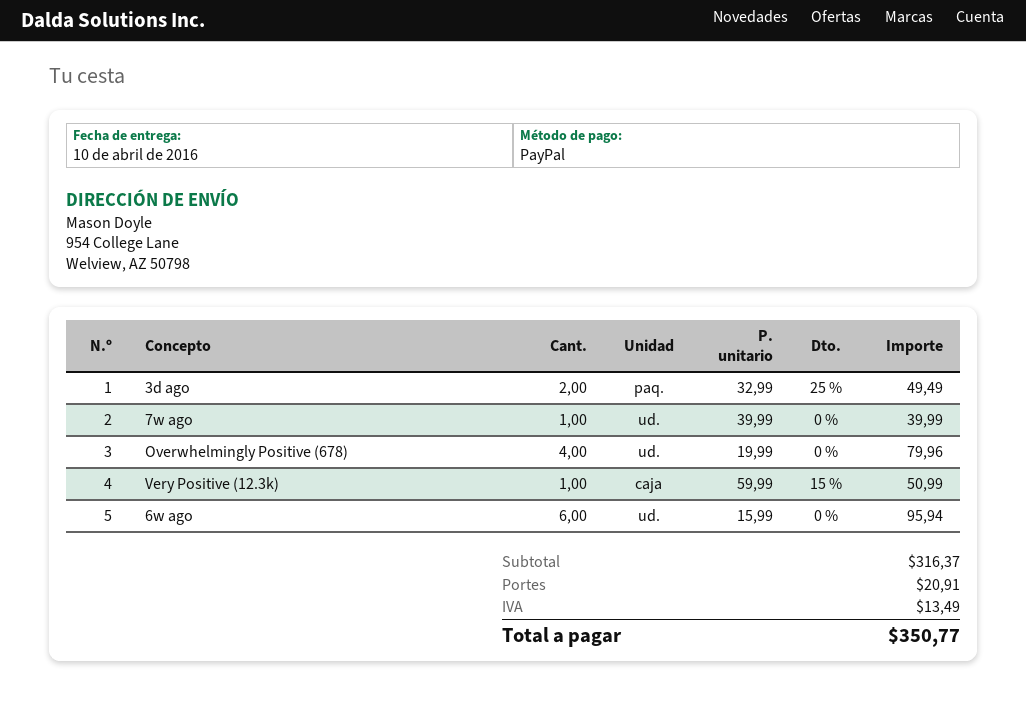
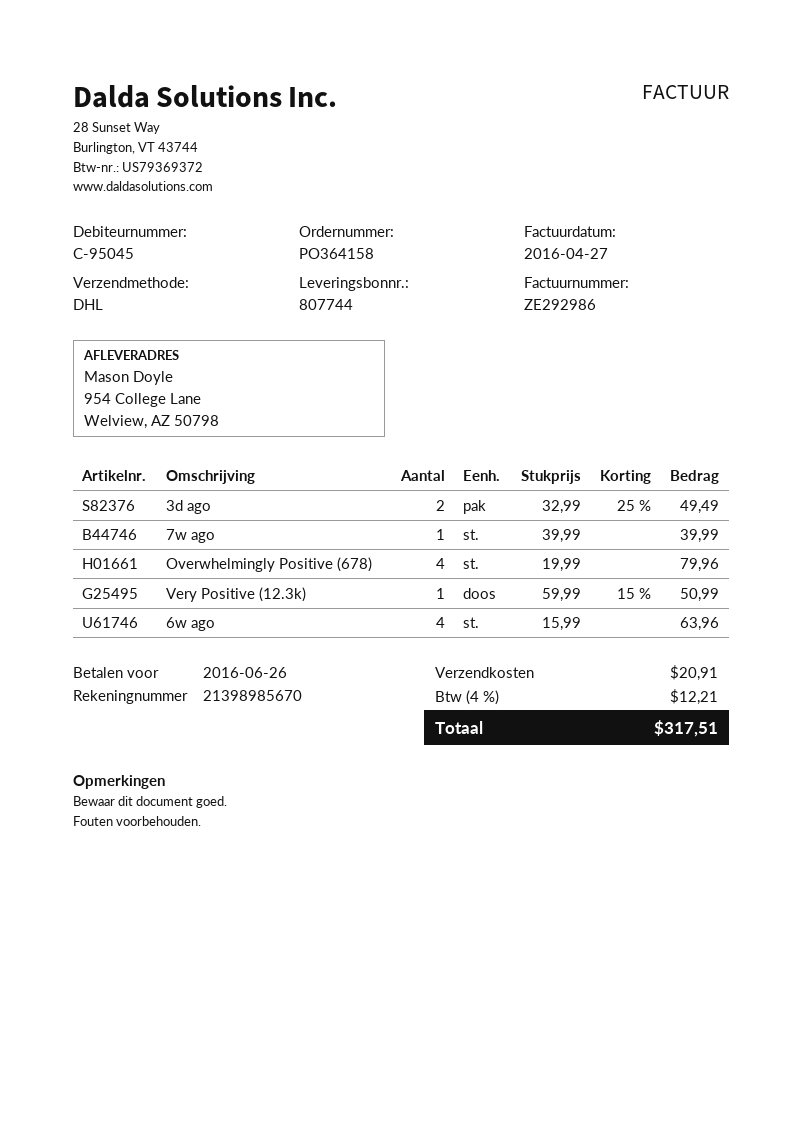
6w ago: 6 x 15.99 = 95.94 -> 4 x 15.99 = 63.96
tax: 13.49 -> 12.21
total: 350.77 -> 317.51

